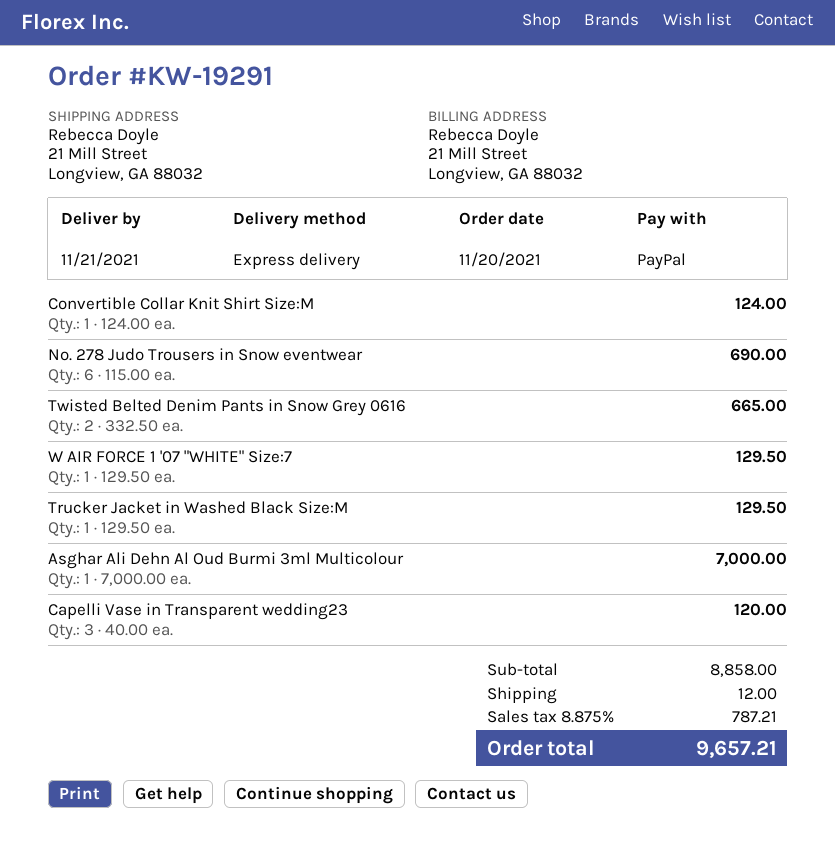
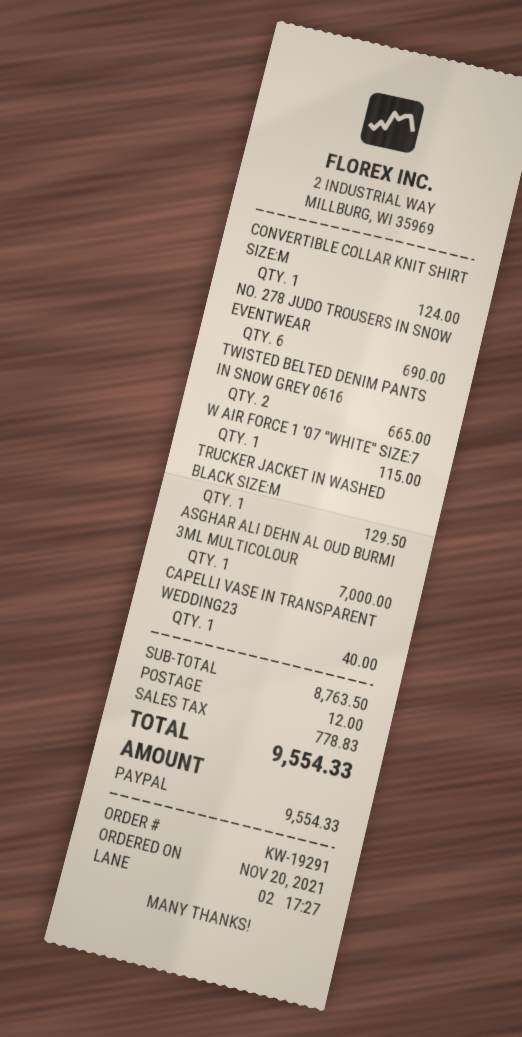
W AIR FORCE 1 '07 "WHITE" Size:7: 1 for 129.50 -> 1 for 115.00
Capelli Vase in Transparent wedding23: 3 for 120.00 -> 1 for 40.00
subtotal: 8858.00 -> 8763.50
tax: 787.21 -> 778.83
total: 9657.21 -> 9554.33

